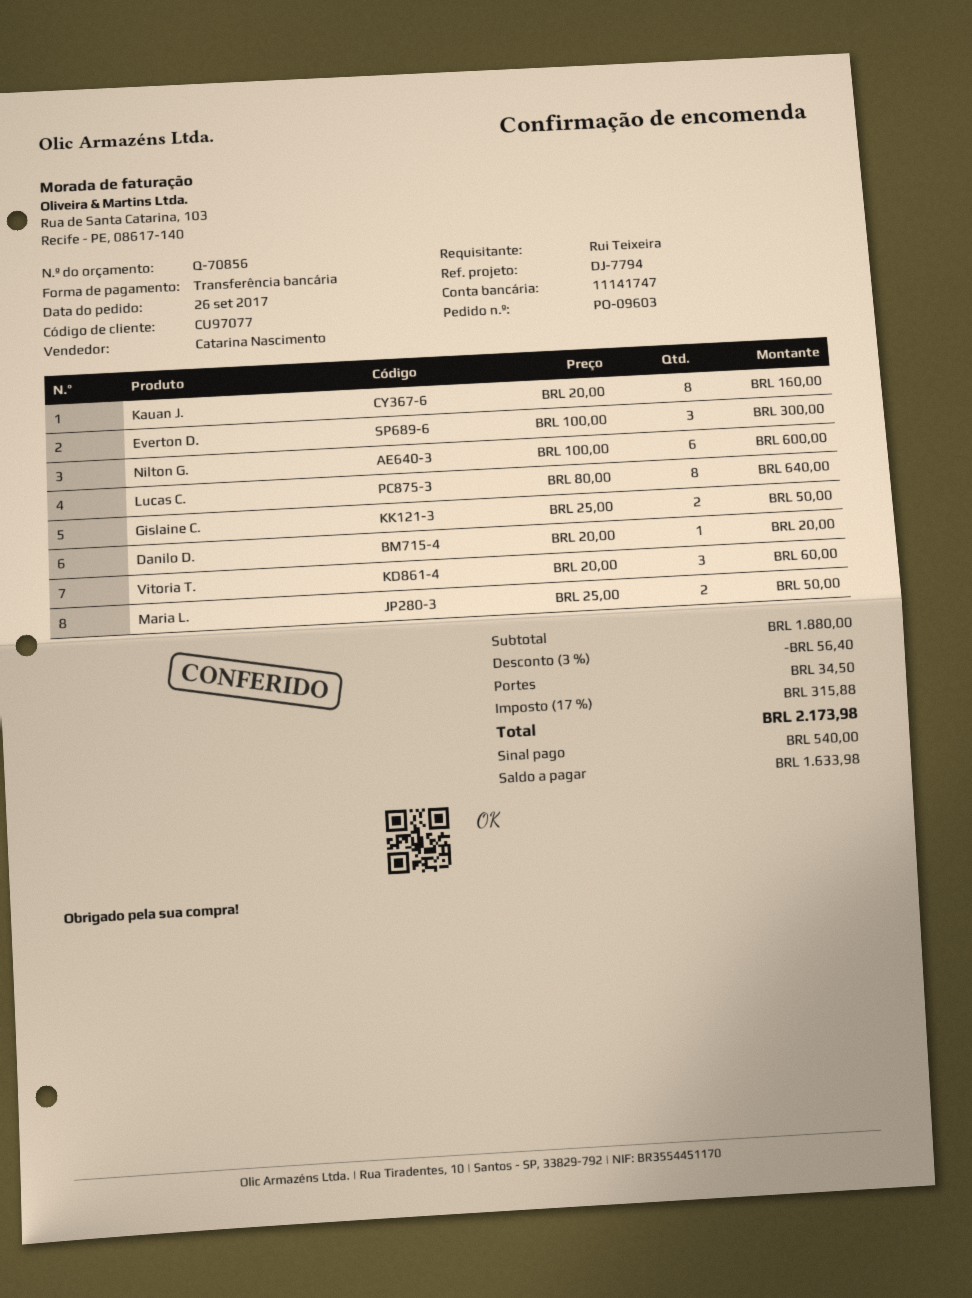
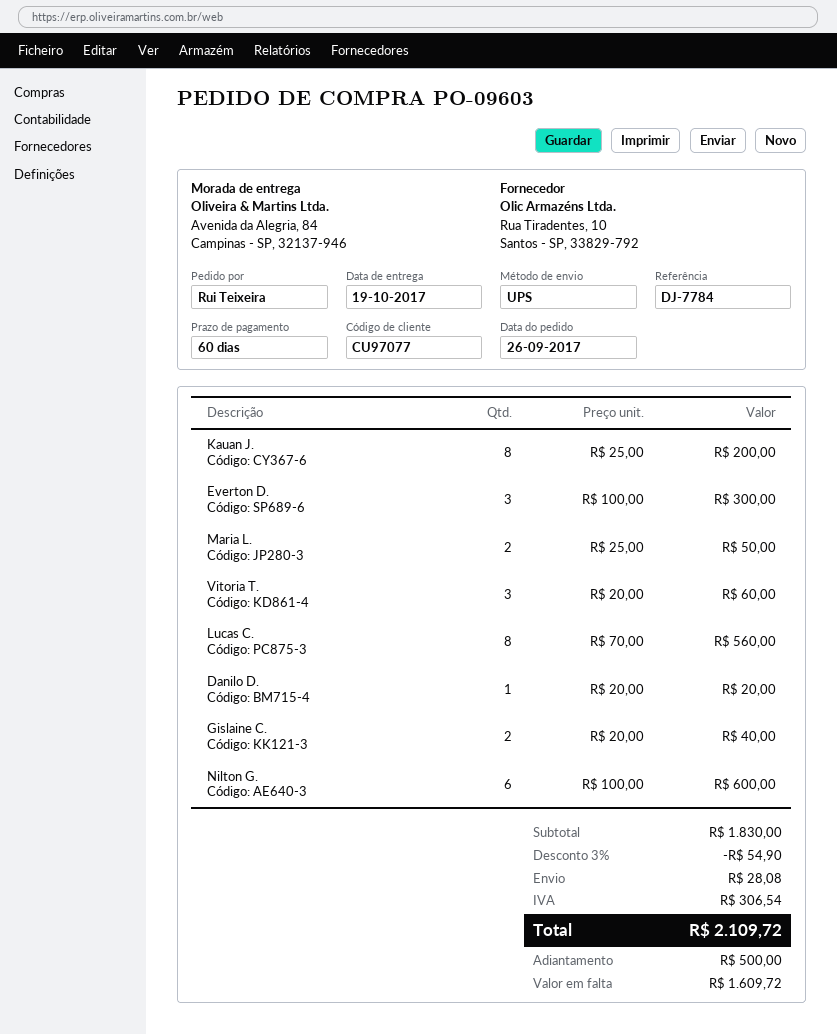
reference: DJ-7794 -> DJ-7784
Kauan J.: 8 x 20.00 = 160.00 -> 8 x 25.00 = 200.00
Lucas C.: 8 x 80.00 = 640.00 -> 8 x 70.00 = 560.00
Gislaine C.: 2 x 25.00 = 50.00 -> 2 x 20.00 = 40.00
subtotal: 1880.00 -> 1830.00
discount: 3% = 56.40 -> 3% = 54.90
shipping: 34.50 -> 28.08
tax: 315.88 -> 306.54
total: 2173.98 -> 2109.72
deposit: 540.00 -> 500.00
balance: 1633.98 -> 1609.72

